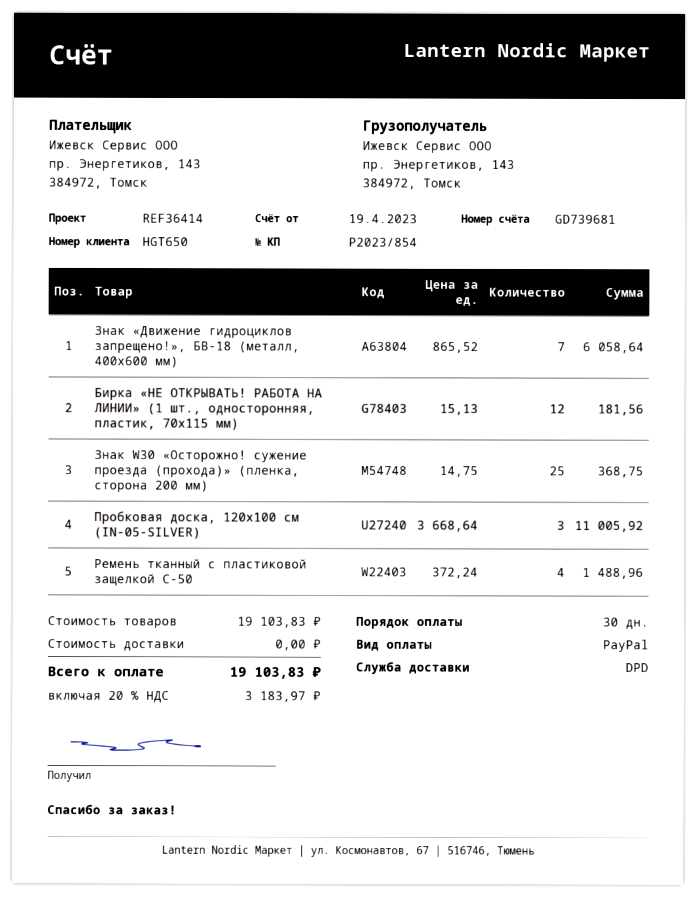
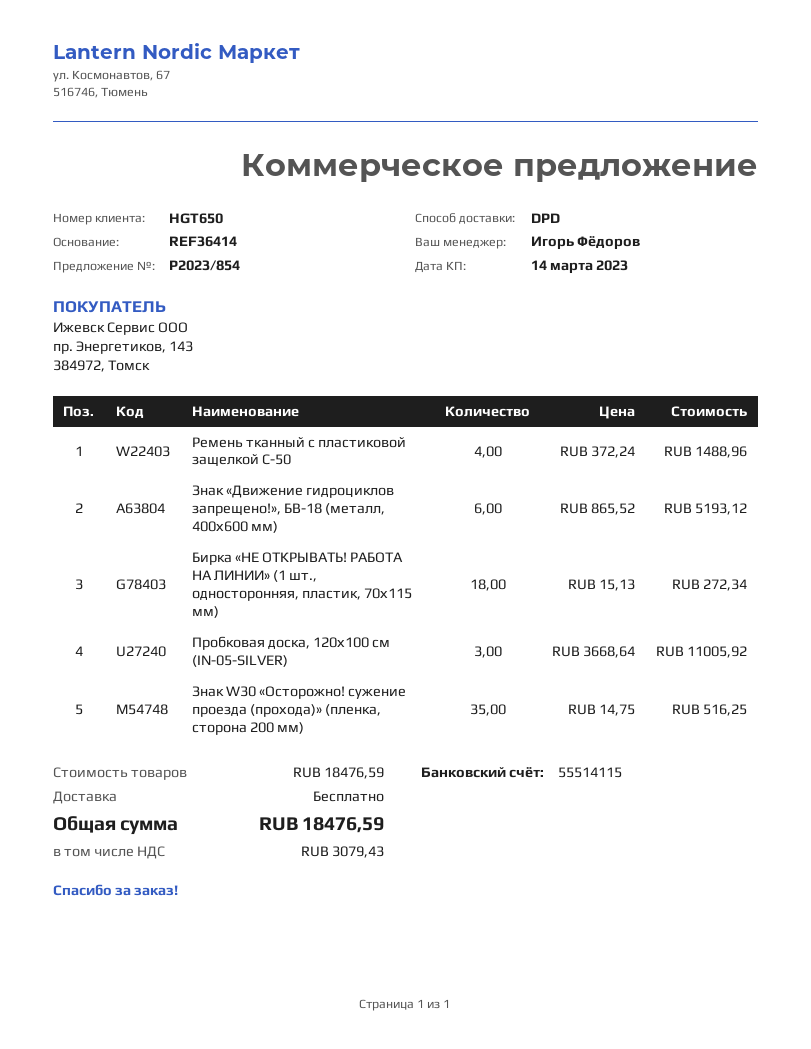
Знак «Движение гидроциклов запрещено!», БВ-18 (металл, 400х600 мм): 7 x 865.52 = 6058.64 -> 6 x 865.52 = 5193.12
Бирка «НЕ ОТКРЫВАТЬ! РАБОТА НА ЛИНИИ» (1 шт., односторонняя, пластик, 70х115 мм): 12 x 15.13 = 181.56 -> 18 x 15.13 = 272.34
Знак W30 «Осторожно! сужение проезда (прохода)» (пленка, сторона 200 мм): 25 x 14.75 = 368.75 -> 35 x 14.75 = 516.25
subtotal: 19103.83 -> 18476.59
tax: 3183.97 -> 3079.43
total: 19103.83 -> 18476.59

